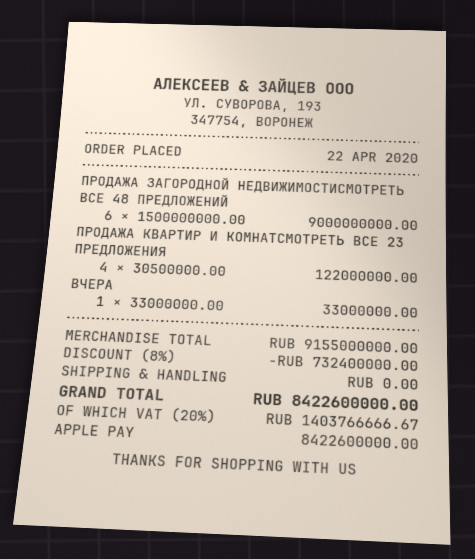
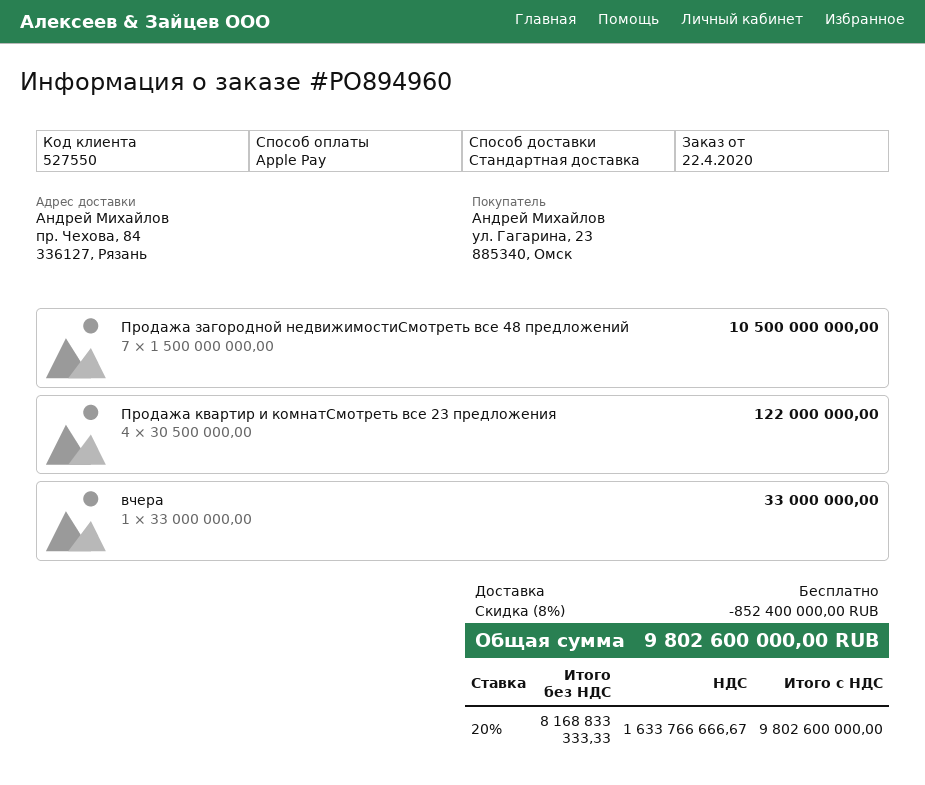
ПРОДАЖА ЗАГОРОДНОЙ НЕДВИЖИМОСТИСМОТРЕТЬ ВСЕ 48 ПРЕДЛОЖЕНИЙ: 6 x 1500000000.00 = 9000000000.00 -> 7 x 1500000000.00 = 10500000000.00
discount: 8% = 732400000.00 -> 8% = 852400000.00
tax: 20% = 1403766666.67 -> 20% = 1633766666.67
total: 8422600000.00 -> 9802600000.00

